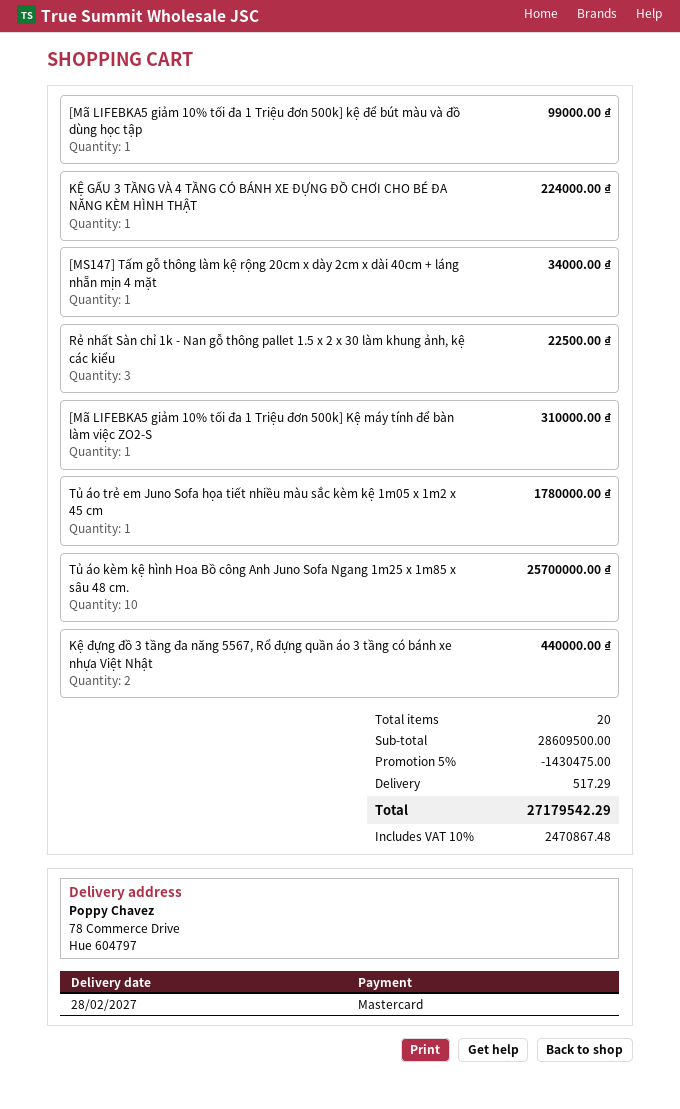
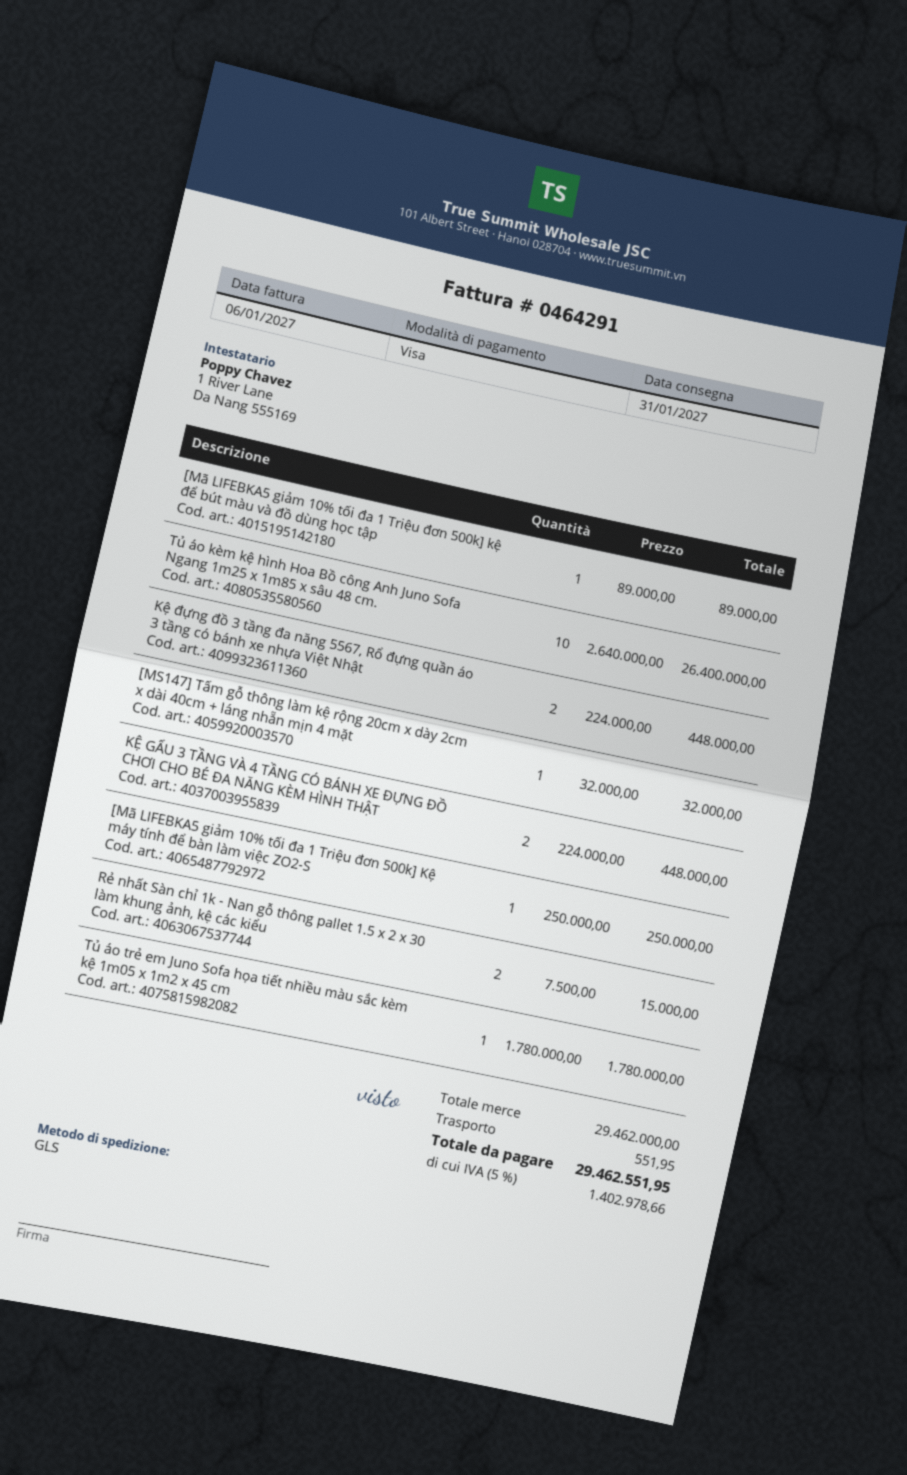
delivery date: 2027-02-28 -> 2027-01-31
payment method: Mastercard -> Visa
[Mã LIFEBKA5 giảm 10% tối đa 1 Triệu đơn 500k] kệ để bút màu và đồ dùng học tập: 1 for 99000.00 -> 1 for 89000.00
KỆ GẤU 3 TẦNG VÀ 4 TẦNG CÓ BÁNH XE ĐỰNG ĐỒ CHƠI CHO BÉ ĐA NĂNG KÈM HÌNH THẬT: 1 for 224000.00 -> 2 for 448000.00
[MS147] Tấm gỗ thông làm kệ rộng 20cm x dày 2cm x dài 40cm + láng nhẵn mịn 4 mặt: 1 for 34000.00 -> 1 for 32000.00
Rẻ nhất Sàn chỉ 1k - Nan gỗ thông pallet 1.5 x 2 x 30 làm khung ảnh, kệ các kiểu: 3 for 22500.00 -> 2 for 15000.00
[Mã LIFEBKA5 giảm 10% tối đa 1 Triệu đơn 500k] Kệ máy tính để bàn làm việc ZO2-S: 1 for 310000.00 -> 1 for 250000.00
Tủ áo kèm kệ hình Hoa Bồ công Anh Juno Sofa Ngang 1m25 x 1m85 x sâu 48 cm.: 10 for 25700000.00 -> 10 for 26400000.00
Kệ đựng đồ 3 tầng đa năng 5567, Rổ đựng quần áo 3 tầng có bánh xe nhựa Việt Nhật: 2 for 440000.00 -> 2 for 448000.00
subtotal: 28609500.00 -> 29462000.00
discount: 5% = 1430475.00 -> none
shipping: 517.29 -> 551.95
tax: 10% = 2470867.48 -> 5% = 1402978.66
total: 27179542.29 -> 29462551.95

